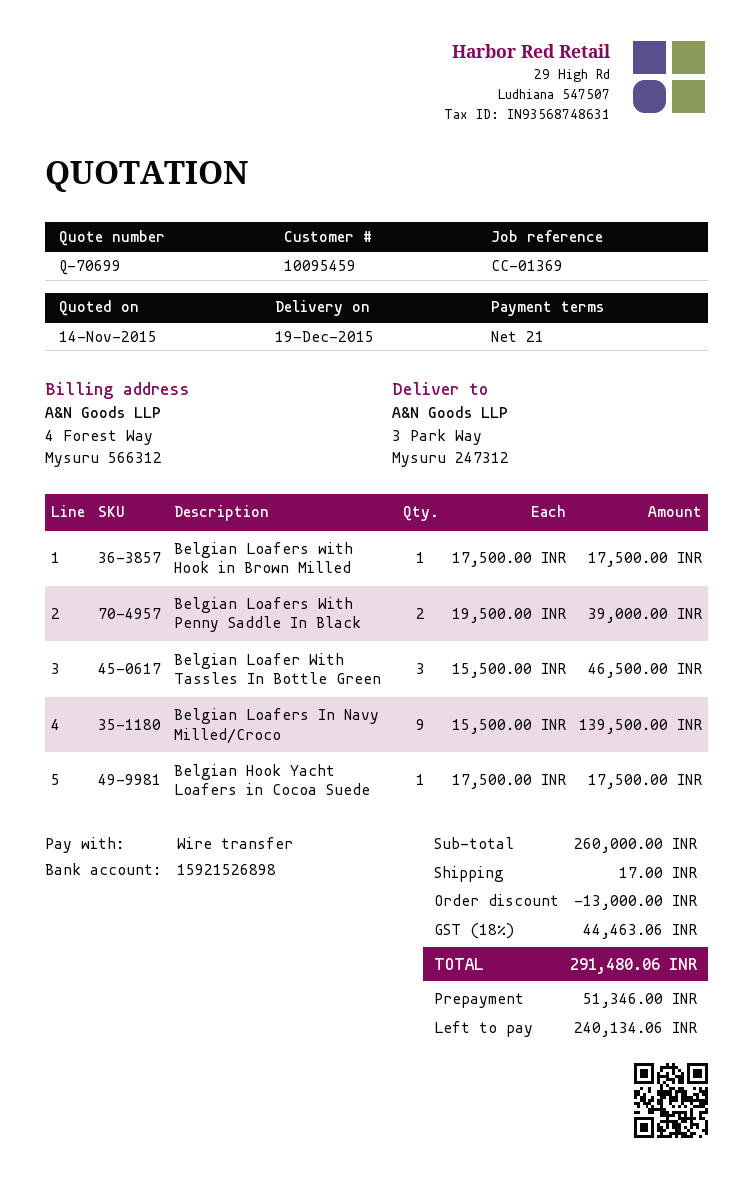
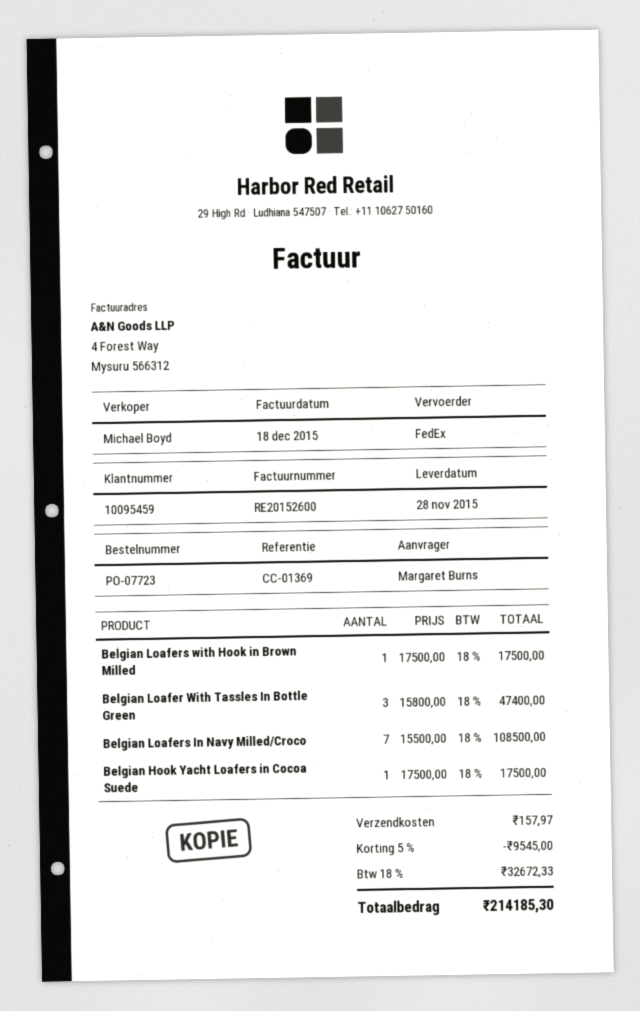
delivery date: 2015-12-19 -> 2015-11-28
Belgian Loafers With Penny Saddle In Black: 2 x 19500.00 = 39000.00 -> none
Belgian Loafer With Tassles In Bottle Green: 3 x 15500.00 = 46500.00 -> 3 x 15800.00 = 47400.00
Belgian Loafers In Navy Milled/Croco: 9 x 15500.00 = 139500.00 -> 7 x 15500.00 = 108500.00
discount: 13000.00 -> 9545.00
shipping: 17.00 -> 157.97
tax: 18% = 44463.06 -> 18% = 32672.33
total: 291480.06 -> 214185.30

